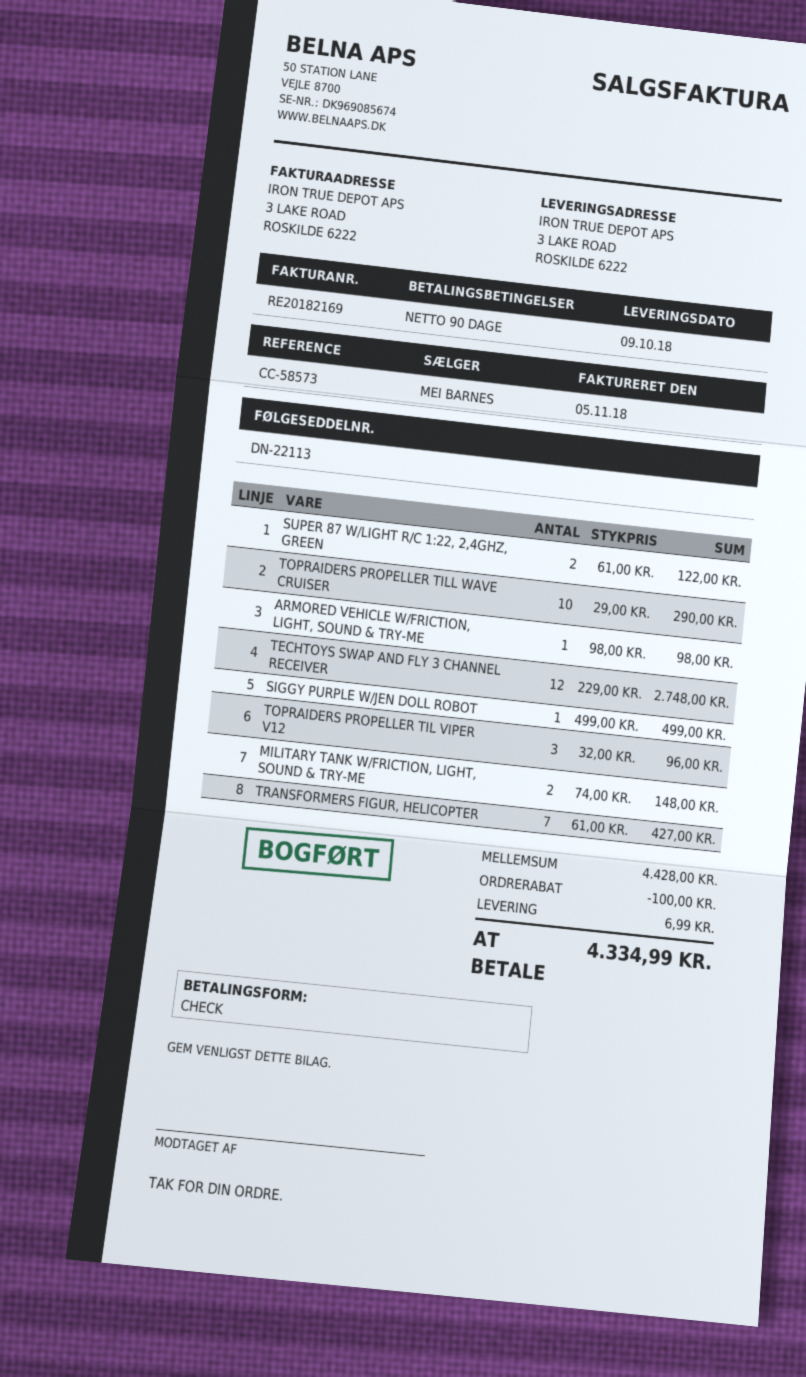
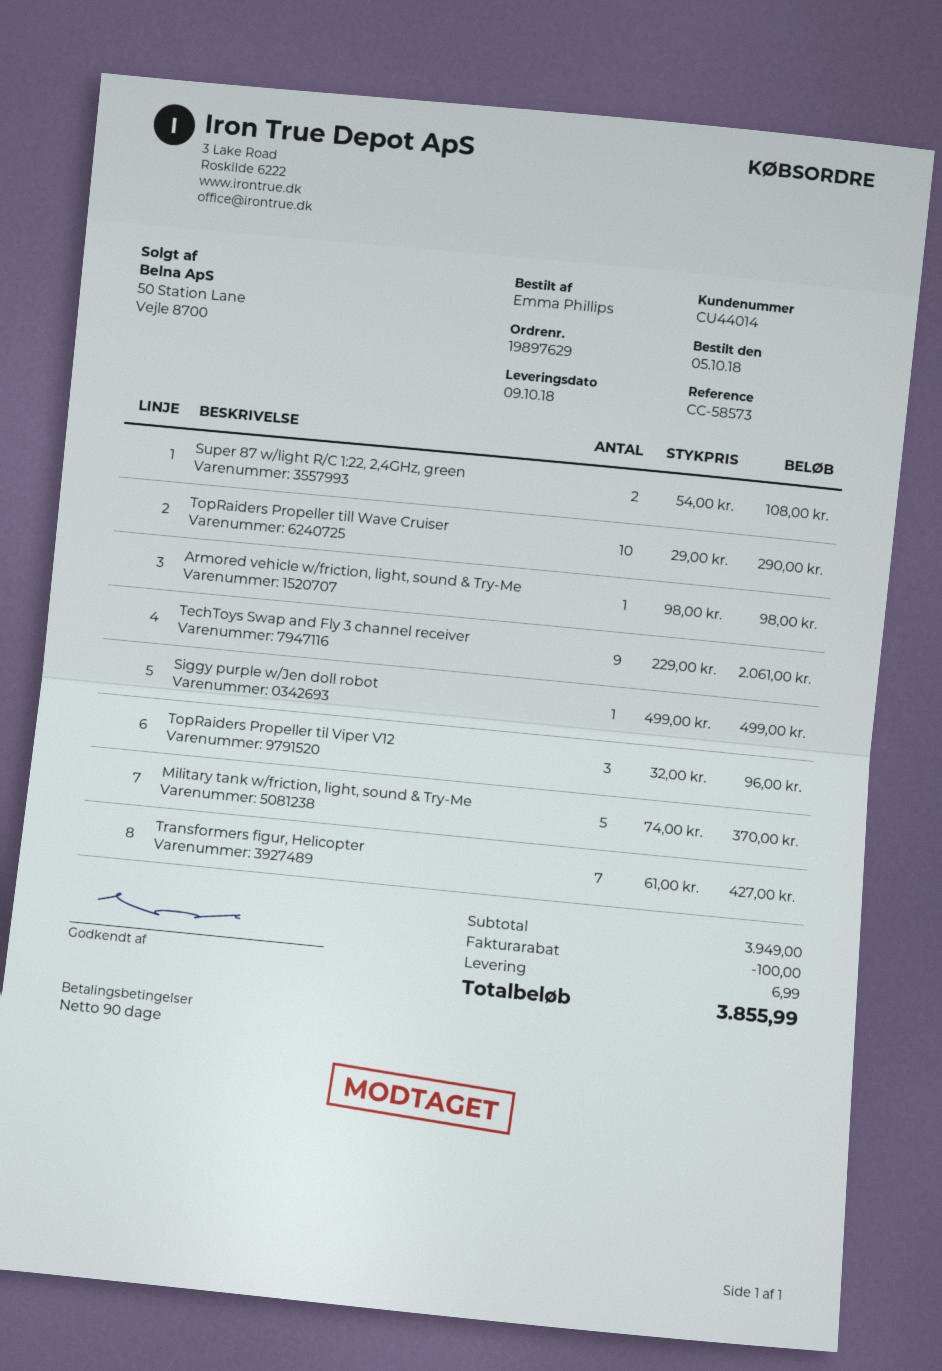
SUPER 87 W/LIGHT R/C 1:22, 2,4GHZ, GREEN: 2 x 61.00 = 122.00 -> 2 x 54.00 = 108.00
TECHTOYS SWAP AND FLY 3 CHANNEL RECEIVER: 12 x 229.00 = 2748.00 -> 9 x 229.00 = 2061.00
MILITARY TANK W/FRICTION, LIGHT, SOUND & TRY-ME: 2 x 74.00 = 148.00 -> 5 x 74.00 = 370.00
subtotal: 4428.00 -> 3949.00
total: 4334.99 -> 3855.99

